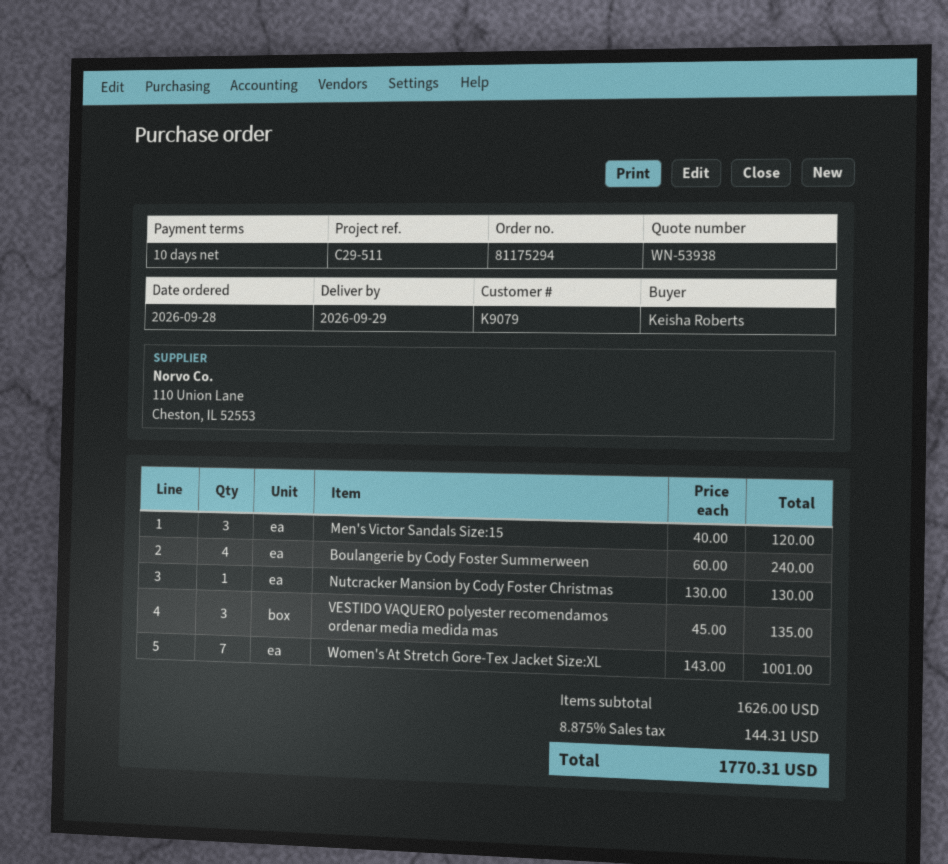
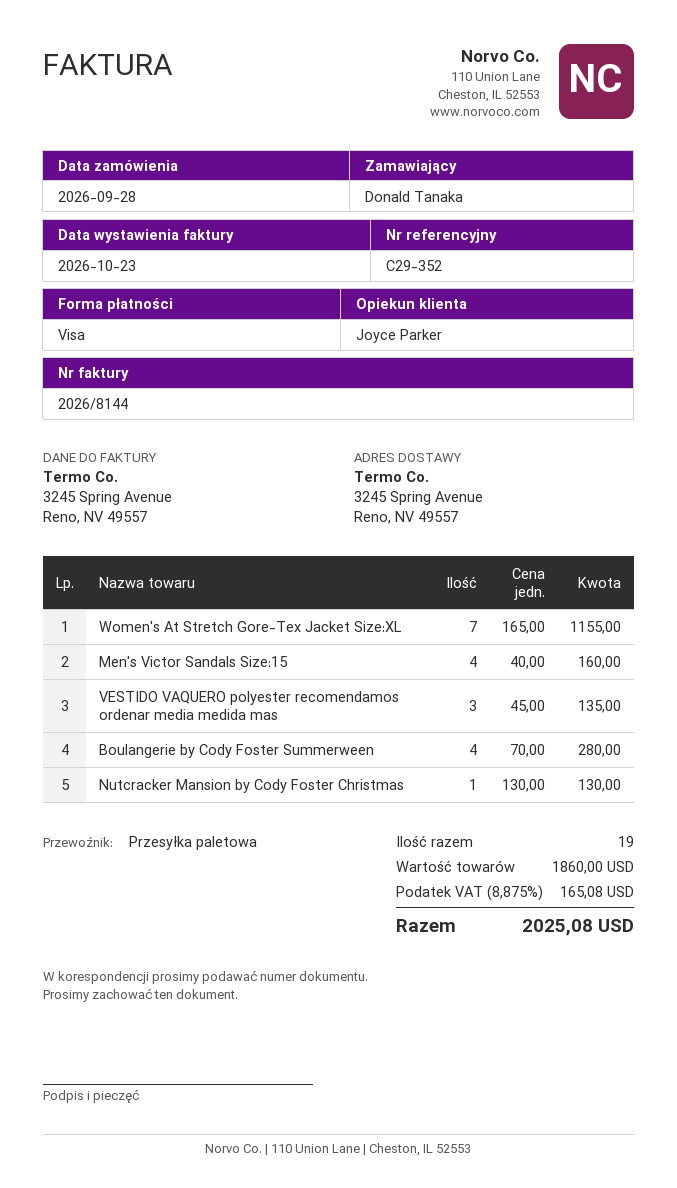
reference: C29-511 -> C29-352
ordered by: Keisha Roberts -> Donald Tanaka
Men's Victor Sandals Size:15: 3 x 40.00 = 120.00 -> 4 x 40.00 = 160.00
Boulangerie by Cody Foster Summerween: 4 x 60.00 = 240.00 -> 4 x 70.00 = 280.00
Women's At Stretch Gore-Tex Jacket Size:XL: 7 x 143.00 = 1001.00 -> 7 x 165.00 = 1155.00
subtotal: 1626.00 -> 1860.00
tax: 8.875% = 144.31 -> 8.875% = 165.08
total: 1770.31 -> 2025.08

